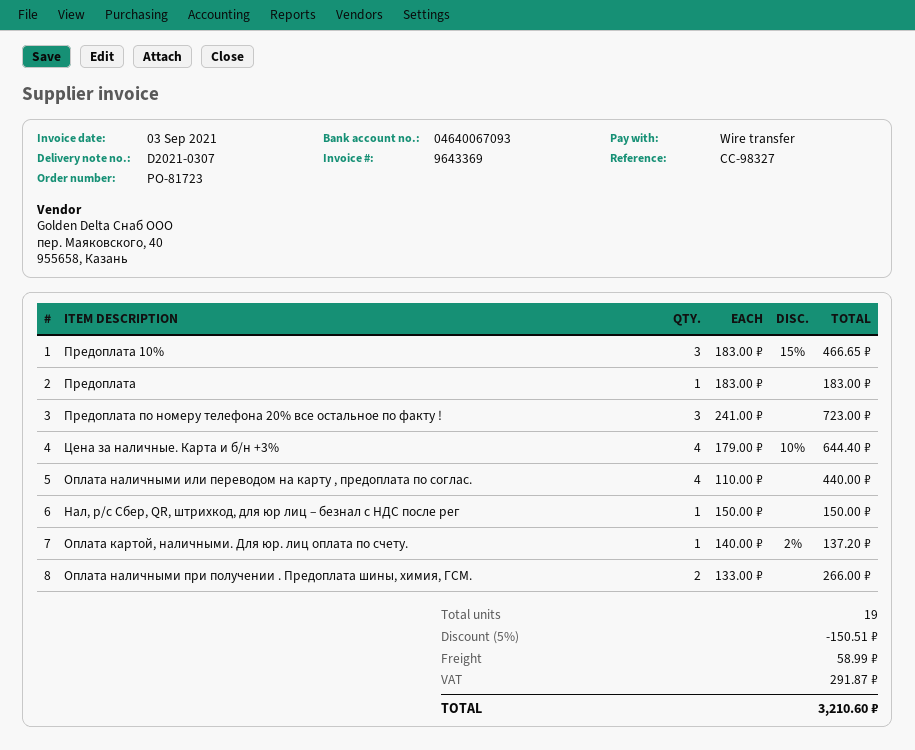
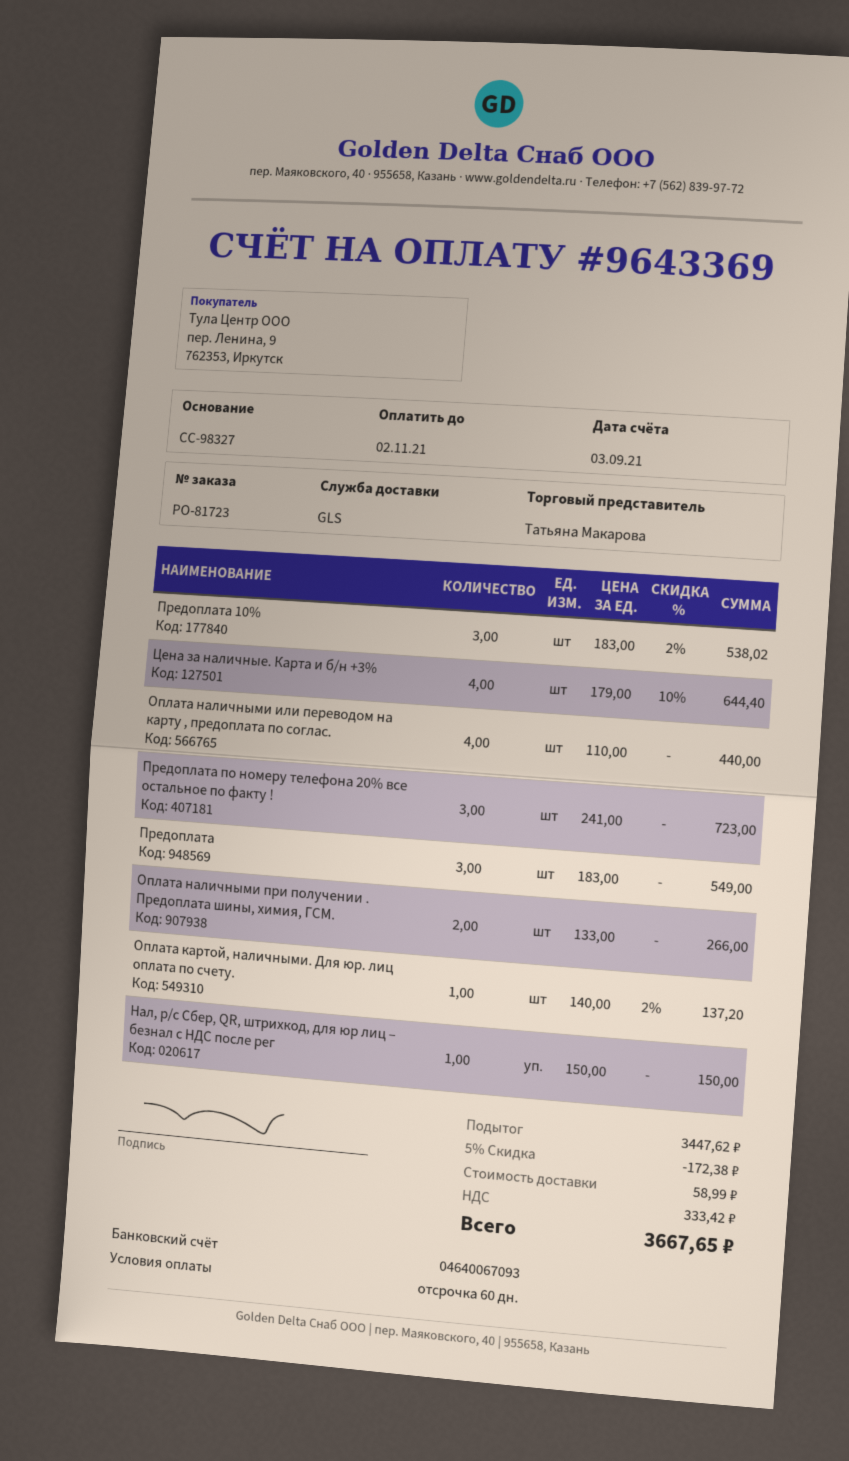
Предоплата 10%: 3 x 183.00 - 15% = 466.65 -> 3 x 183.00 - 2% = 538.02
Предоплата: 1 x 183.00 = 183.00 -> 3 x 183.00 = 549.00
discount: 5% = 150.51 -> 5% = 172.38
tax: 291.87 -> 333.42
total: 3210.60 -> 3667.65

